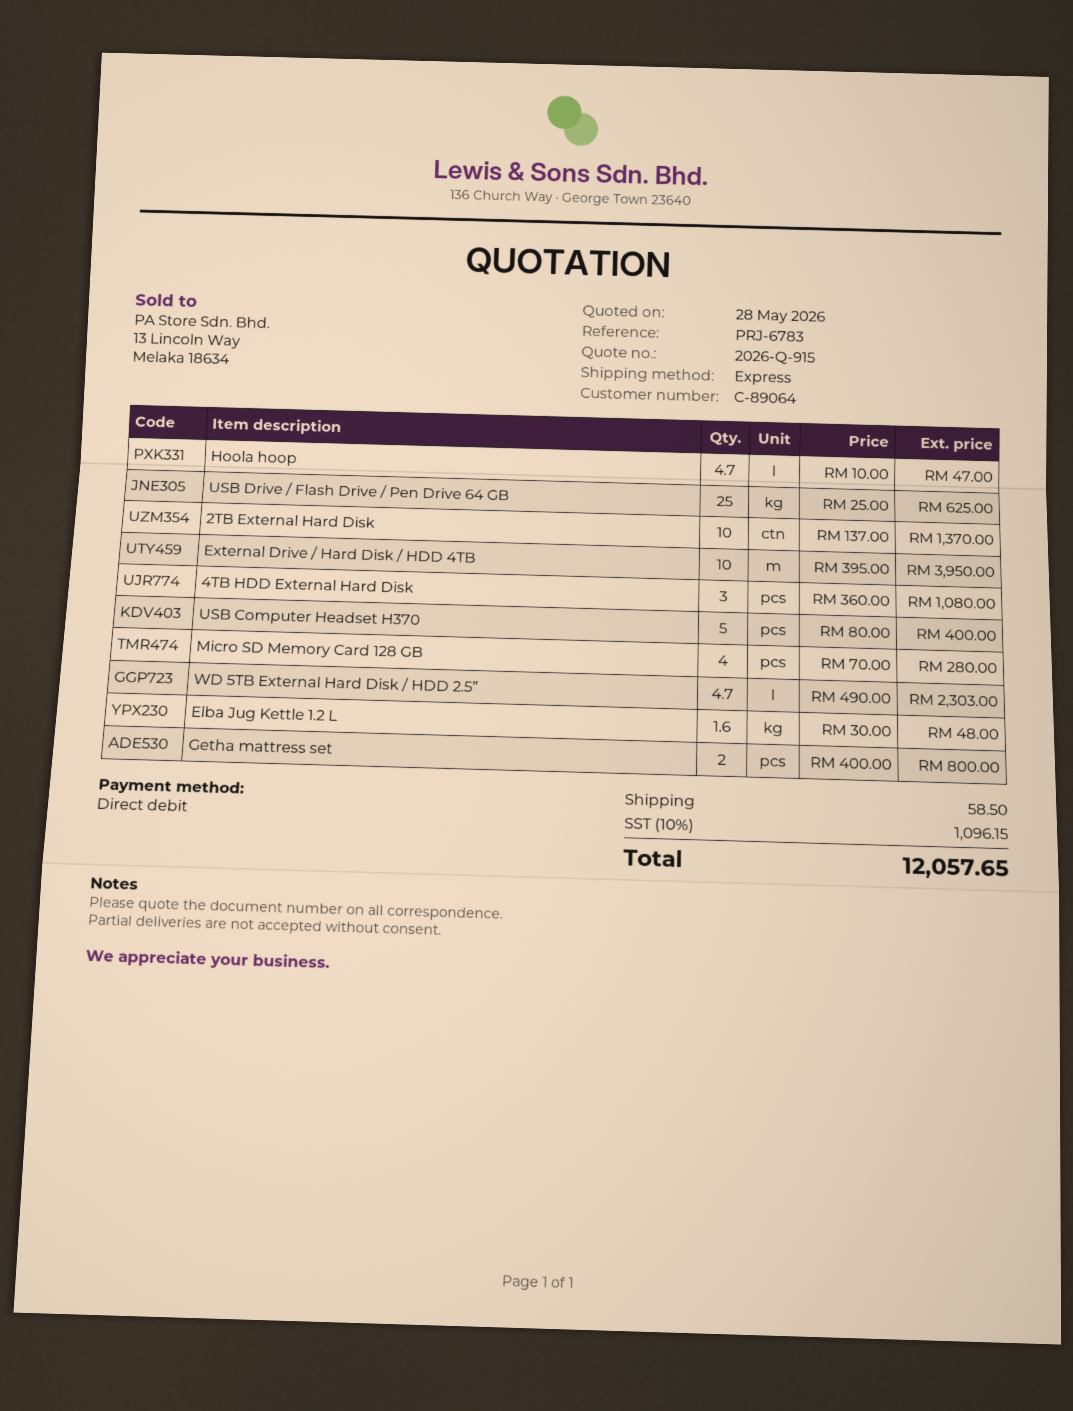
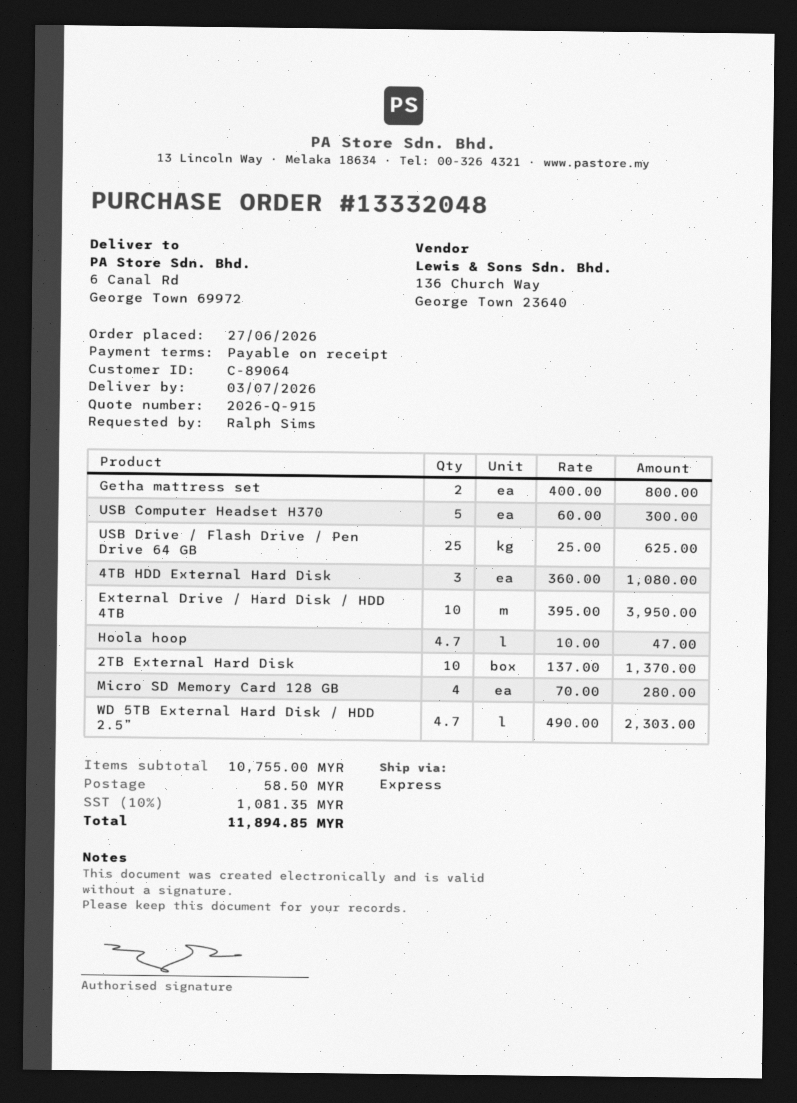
USB Computer Headset H370: 5 x 80.00 = 400.00 -> 5 x 60.00 = 300.00
Elba Jug Kettle 1.2 L: 1.6 x 30.00 = 48.00 -> none
tax: 10% = 1096.15 -> 10% = 1081.35
total: 12057.65 -> 11894.85

